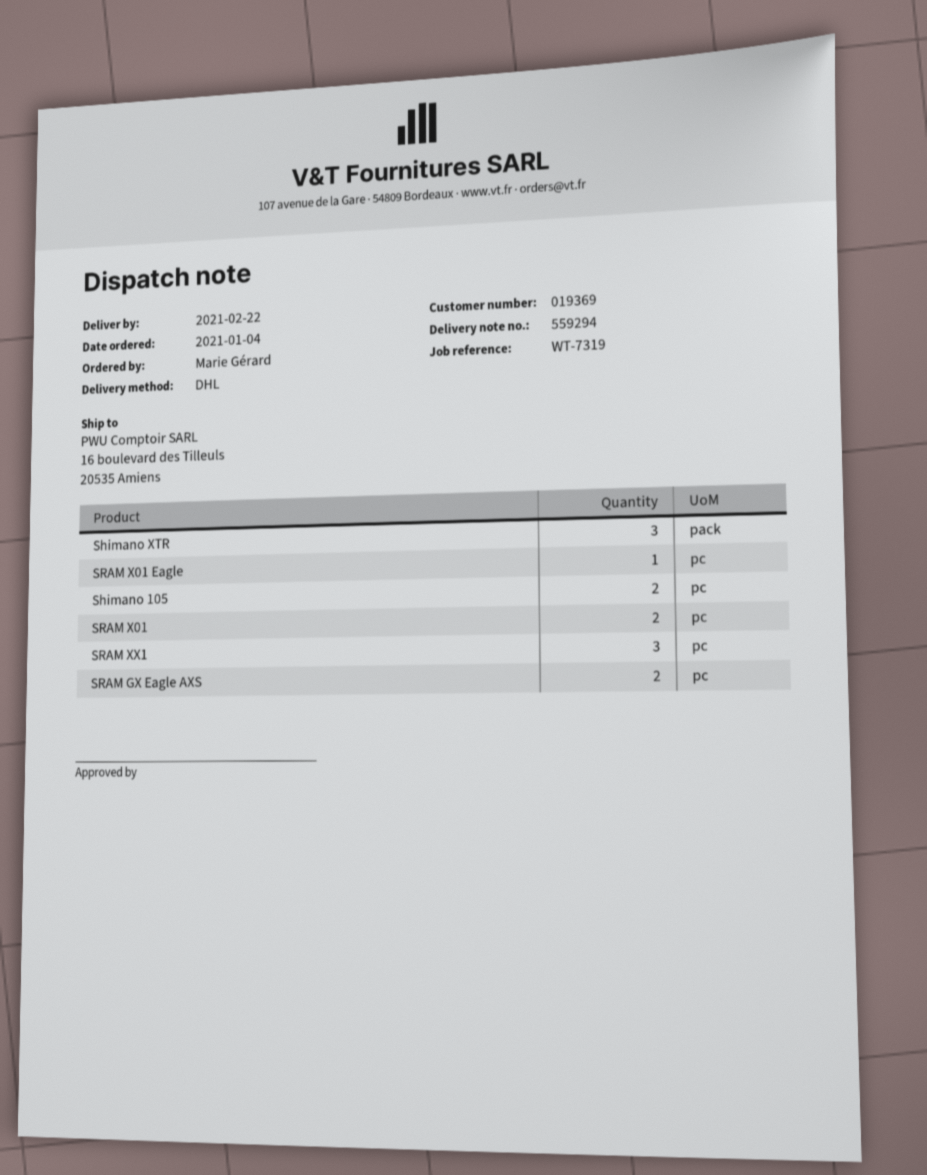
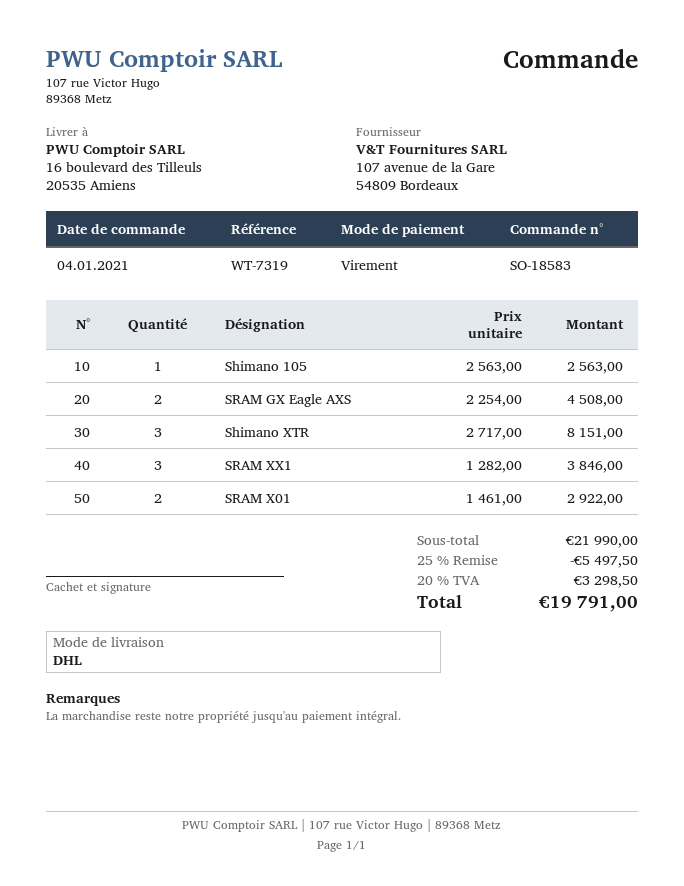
SRAM X01 Eagle: 1 -> none
Shimano 105: 2 -> 1

